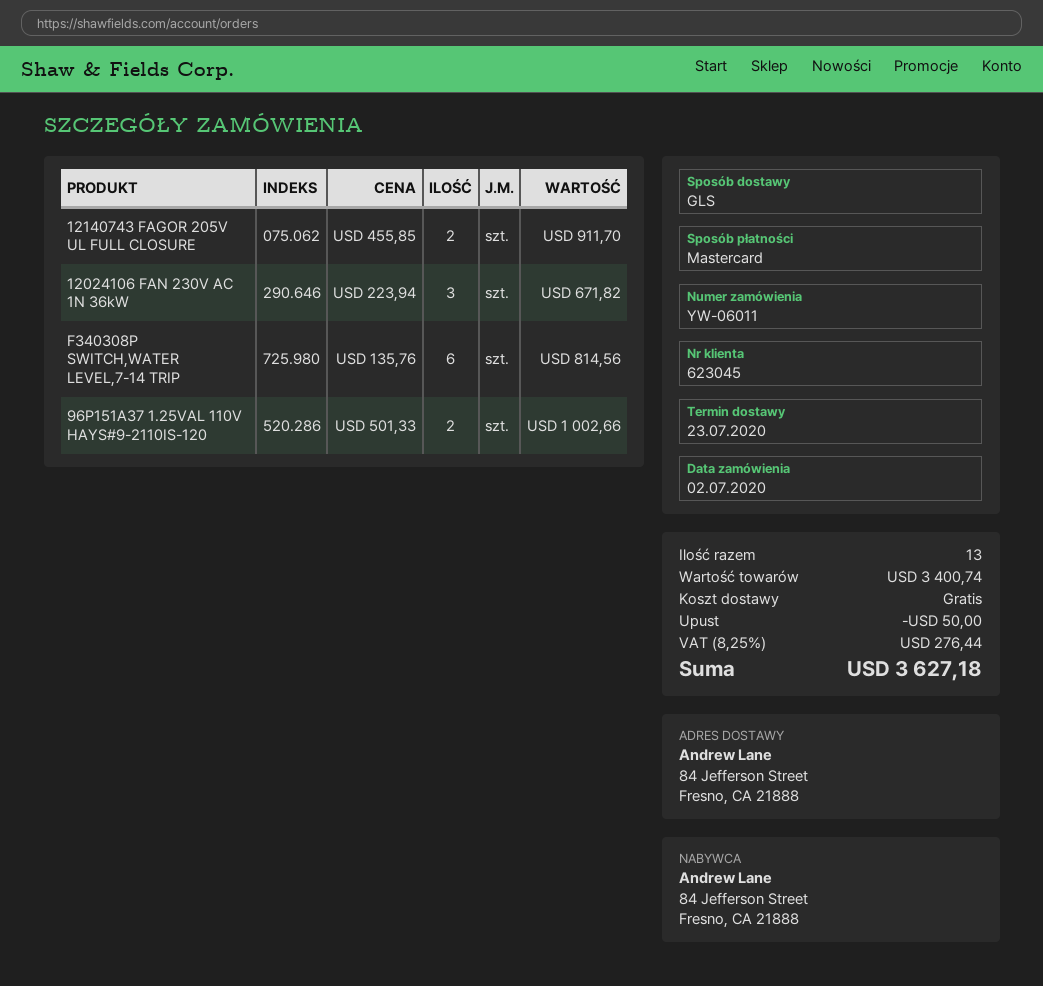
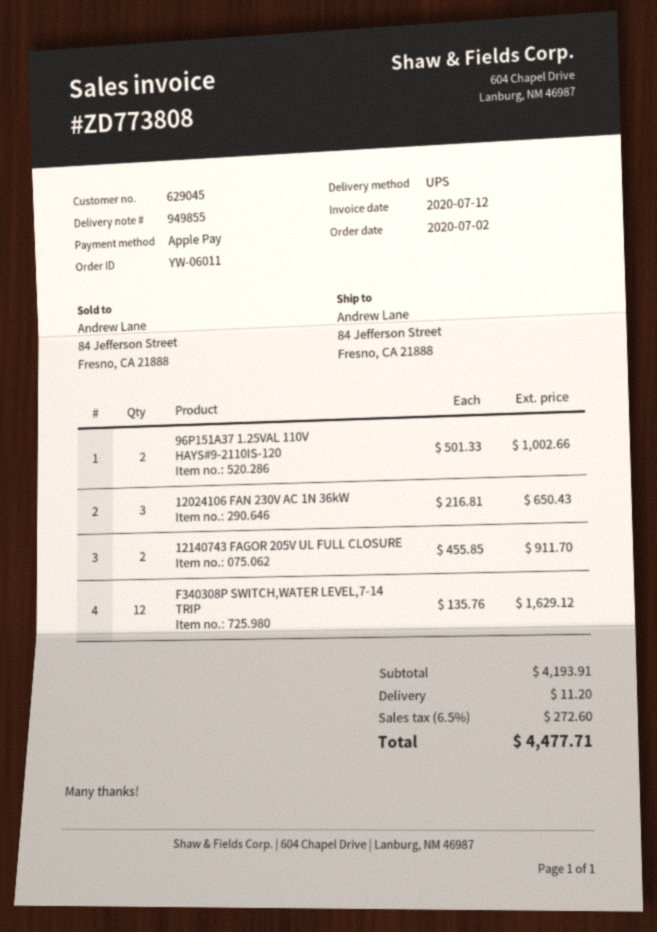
customer number: 623045 -> 629045
payment method: Mastercard -> Apple Pay
shipping method: GLS -> UPS
12024106 FAN 230V AC 1N 36kW: 3 x 223.94 = 671.82 -> 3 x 216.81 = 650.43
F340308P SWITCH,WATER LEVEL,7-14 TRIP: 6 x 135.76 = 814.56 -> 12 x 135.76 = 1629.12
subtotal: 3400.74 -> 4193.91
discount: 50.00 -> none
shipping: 0.00 -> 11.20
tax: 8.25% = 276.44 -> 6.5% = 272.60
total: 3627.18 -> 4477.71

